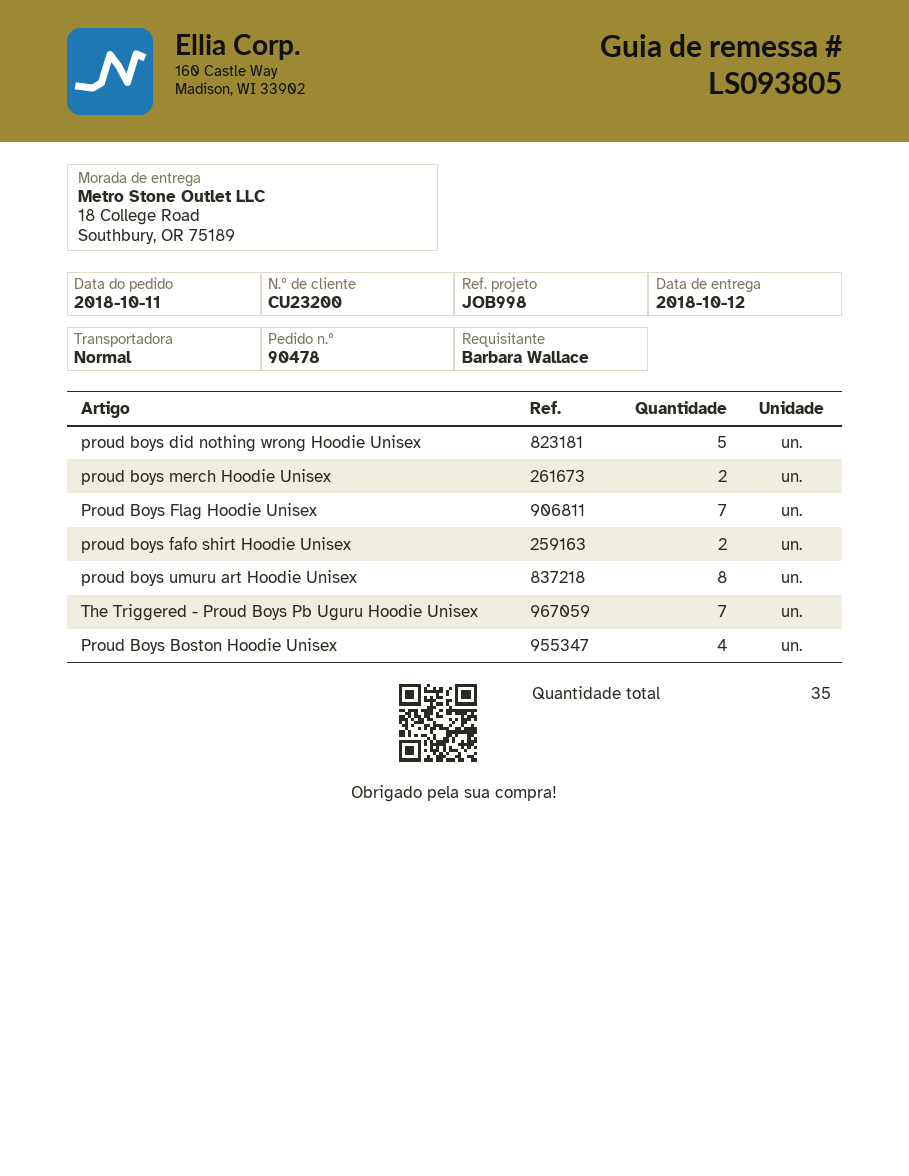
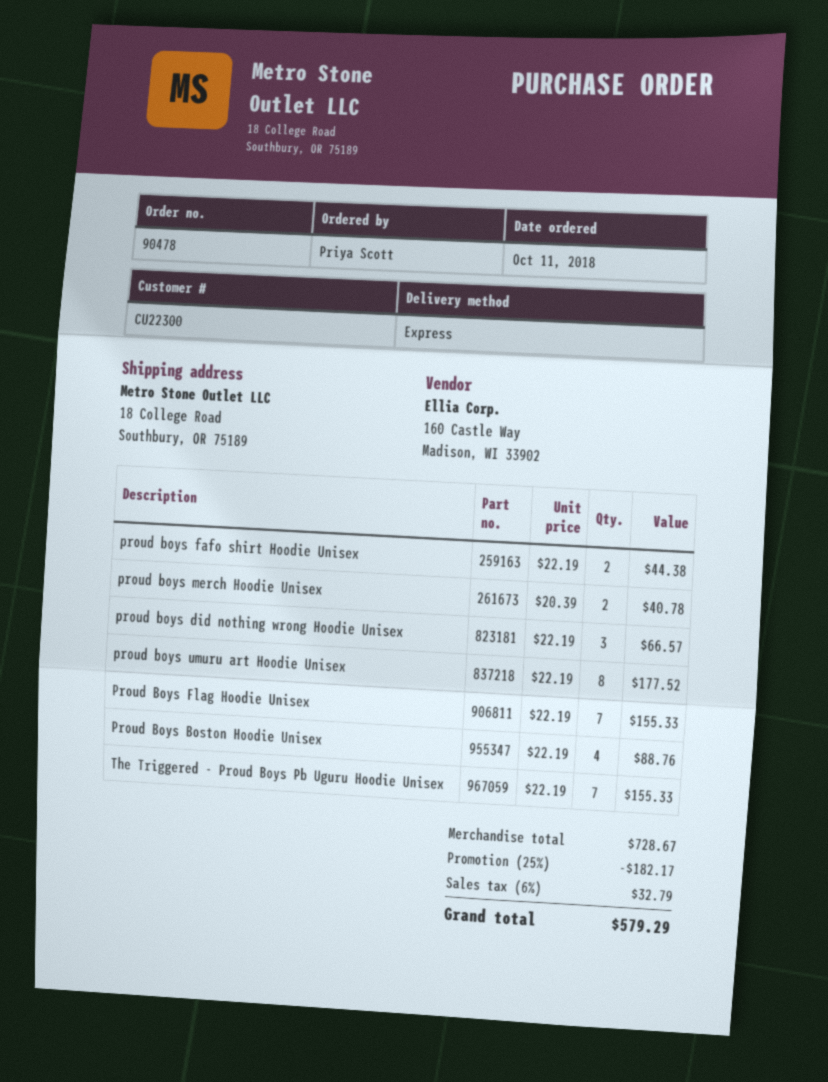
customer number: CU23200 -> CU22300
ordered by: Barbara Wallace -> Priya Scott
shipping method: standard -> express
proud boys did nothing wrong Hoodie Unisex: 5 -> 3

